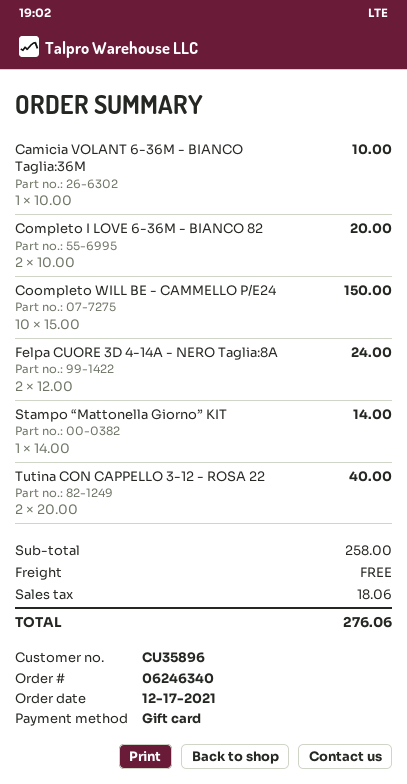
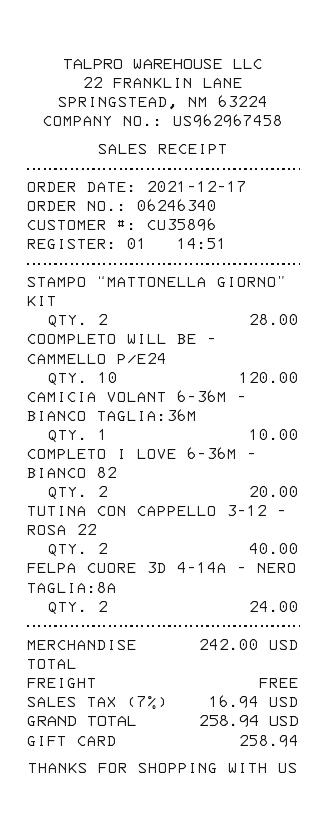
Coompleto WILL BE - CAMMELLO P/E24: 10 for 150.00 -> 10 for 120.00
Stampo “Mattonella Giorno” KIT: 1 for 14.00 -> 2 for 28.00
subtotal: 258.00 -> 242.00
tax: 18.06 -> 16.94
total: 276.06 -> 258.94

